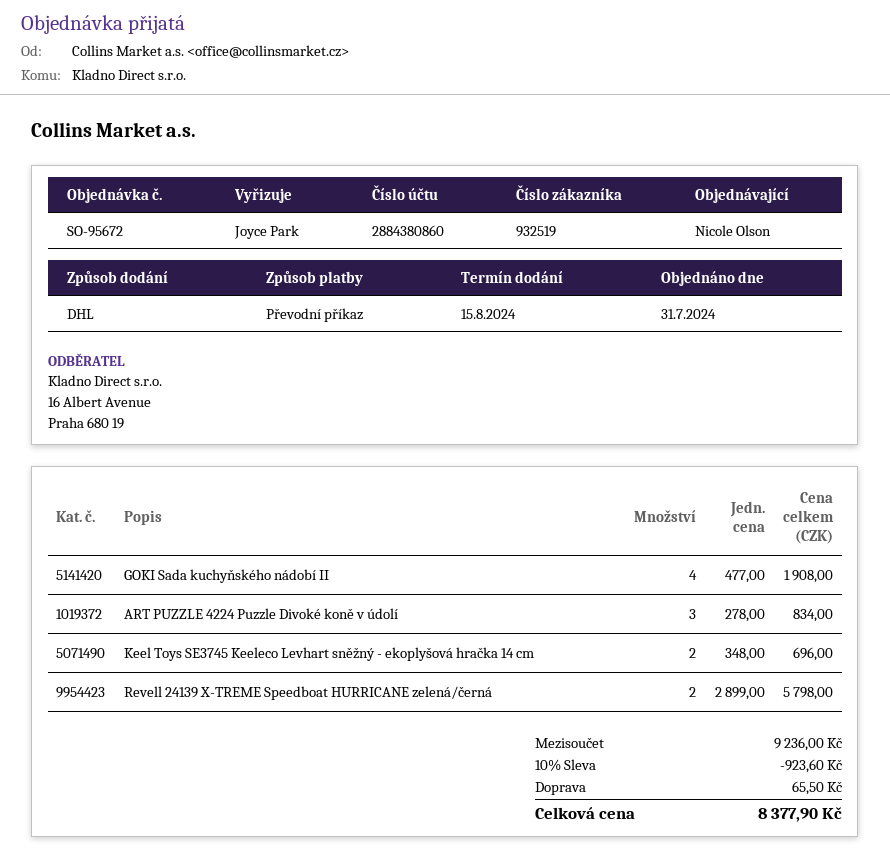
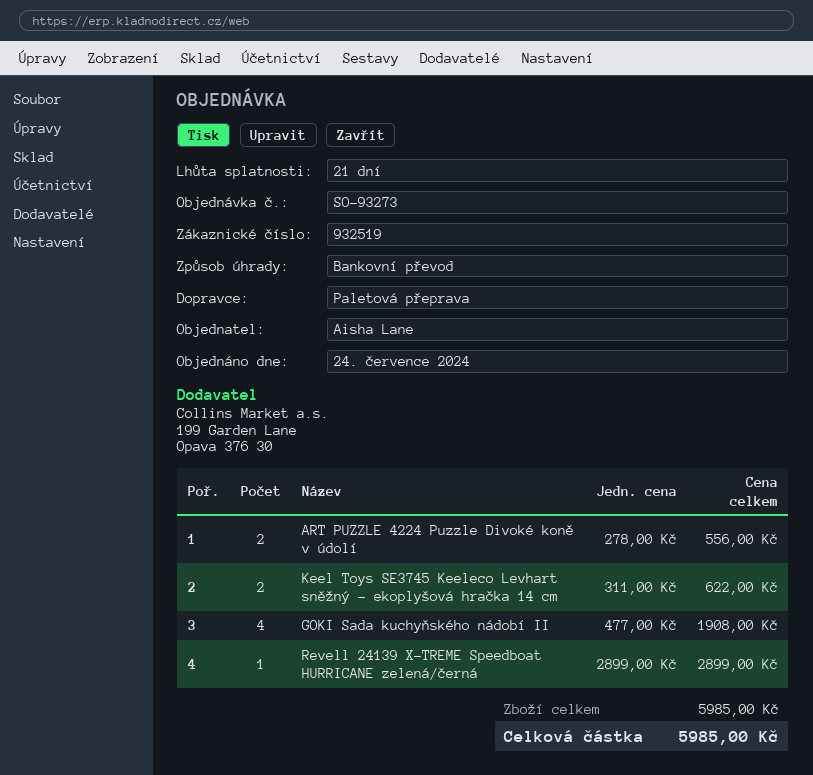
order number: SO-95672 -> SO-93273
order date: 2024-07-31 -> 2024-07-24
ordered by: Nicole Olson -> Aisha Lane
shipping method: DHL -> pallet freight
ART PUZZLE 4224 Puzzle Divoké koně v údolí: 3 x 278.00 = 834.00 -> 2 x 278.00 = 556.00
Keel Toys SE3745 Keeleco Levhart sněžný - ekoplyšová hračka 14 cm: 2 x 348.00 = 696.00 -> 2 x 311.00 = 622.00
Revell 24139 X-TREME Speedboat HURRICANE zelená/černá: 2 x 2899.00 = 5798.00 -> 1 x 2899.00 = 2899.00
subtotal: 9236.00 -> 5985.00
discount: 10% = 923.60 -> none
shipping: 65.50 -> none
total: 8377.90 -> 5985.00

